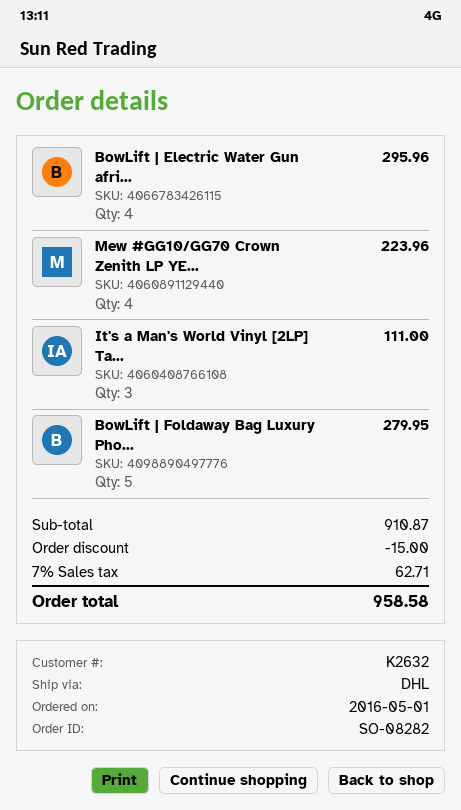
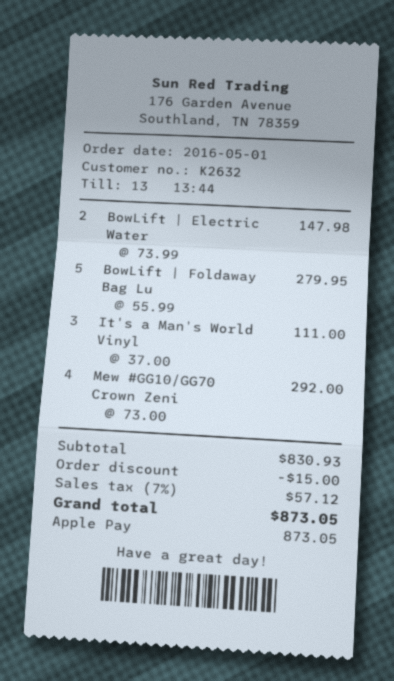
BowLift | Electric Water Gun afri...: 4 for 295.96 -> 2 for 147.98
Mew #GG10/GG70 Crown Zenith LP YE...: 4 for 223.96 -> 4 for 292.00
subtotal: 910.87 -> 830.93
tax: 7% = 62.71 -> 7% = 57.12
total: 958.58 -> 873.05

